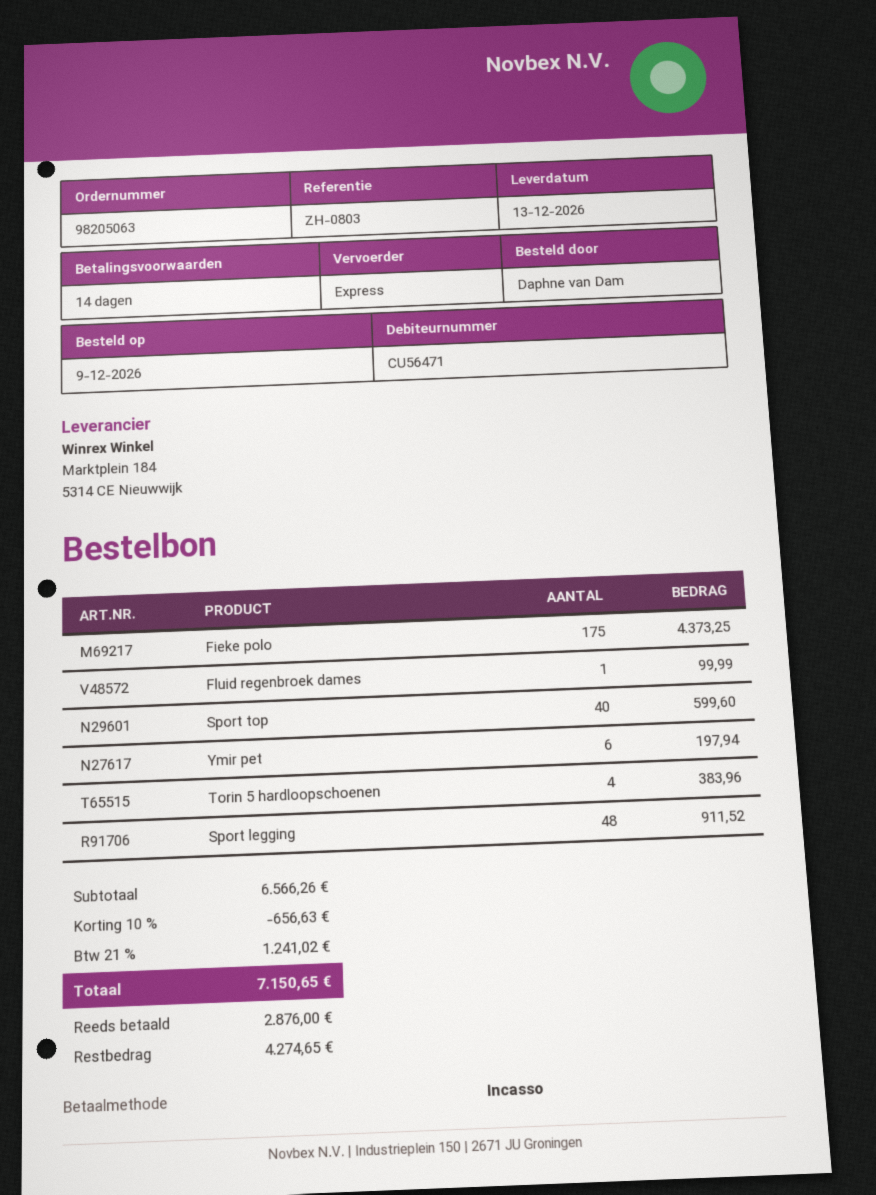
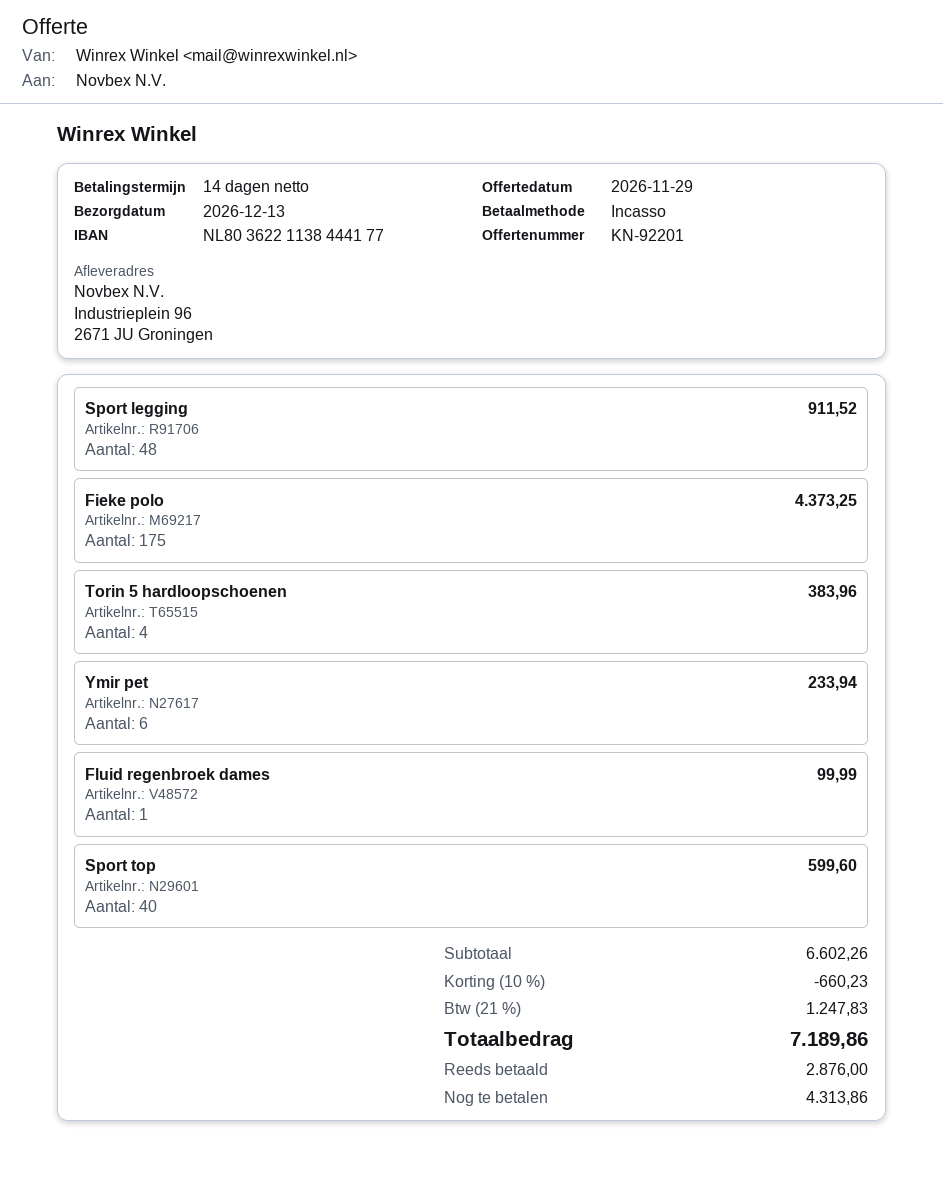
Ymir pet: 6 for 197.94 -> 6 for 233.94
subtotal: 6566.26 -> 6602.26
discount: 10% = 656.63 -> 10% = 660.23
tax: 21% = 1241.02 -> 21% = 1247.83
total: 7150.65 -> 7189.86
balance: 4274.65 -> 4313.86

